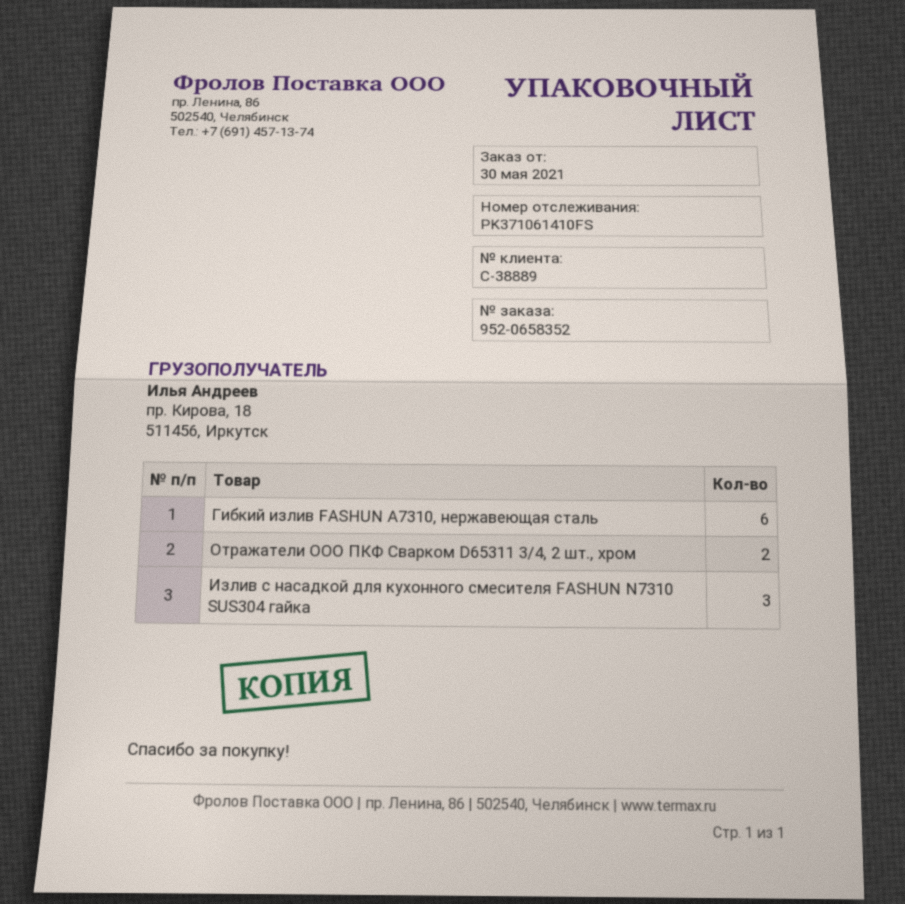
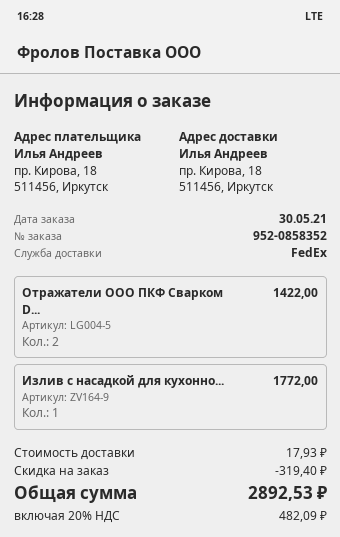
order number: 952-0658352 -> 952-0858352
Гибкий излив FASHUN A7310, нержавеющая сталь: 6 -> none
Излив с насадкой для кухонного смесителя FASHUN N7310 SUS304 гайка: 3 -> 1

